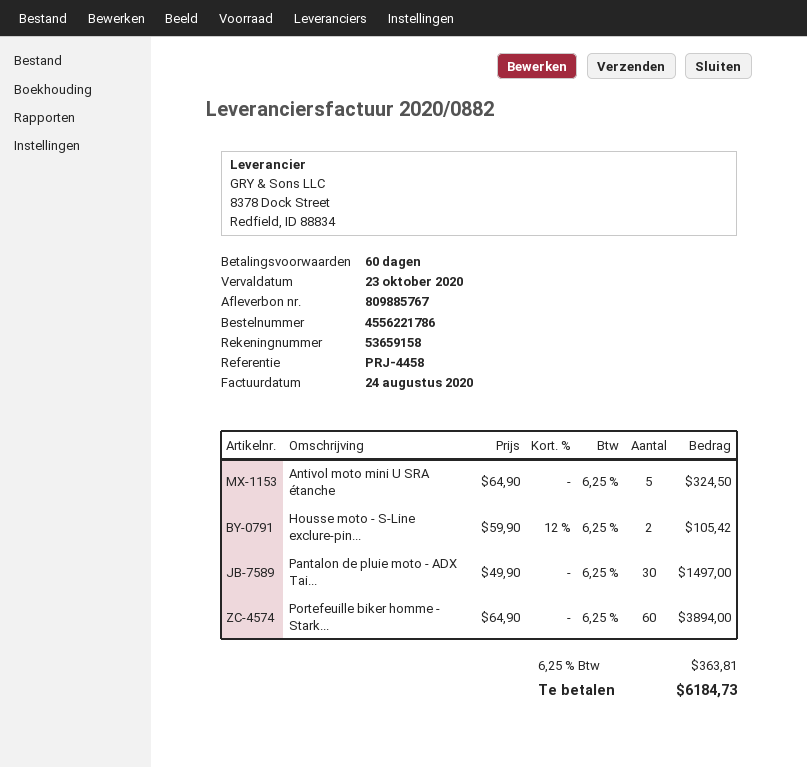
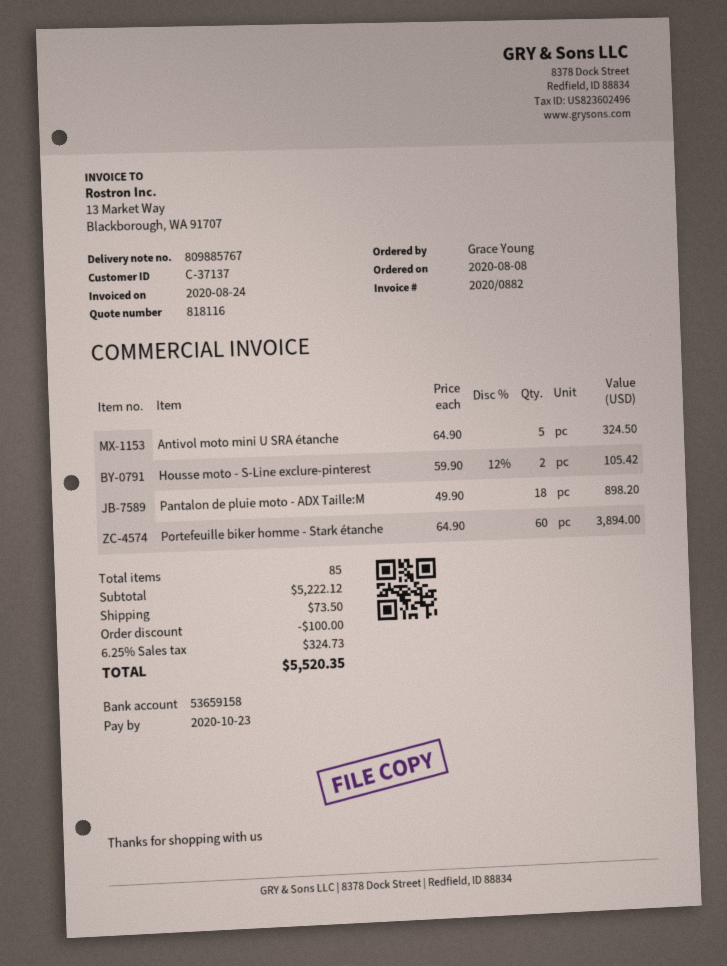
Pantalon de pluie moto - ADX Tai...: 30 x 49.90 = 1497.00 -> 18 x 49.90 = 898.20
discount: none -> 100.00
shipping: none -> 73.50
tax: 6.25% = 363.81 -> 6.25% = 324.73
total: 6184.73 -> 5520.35

